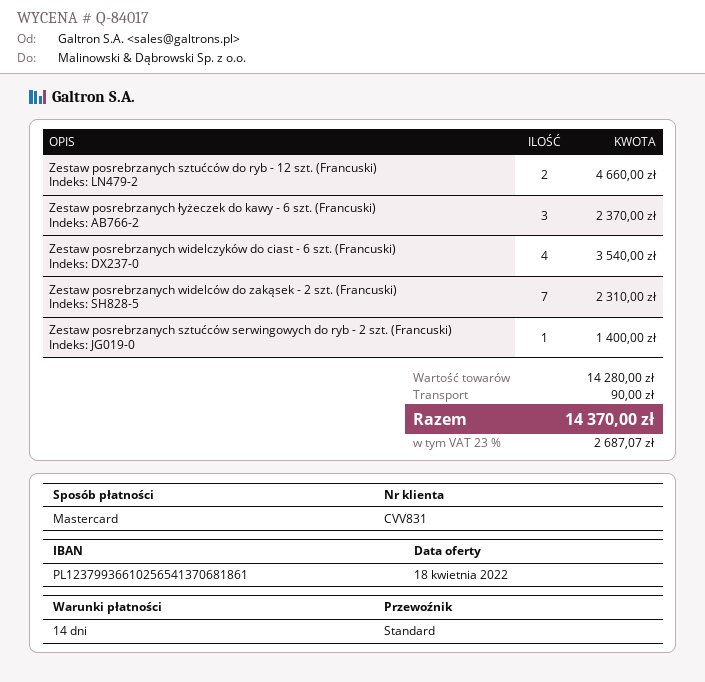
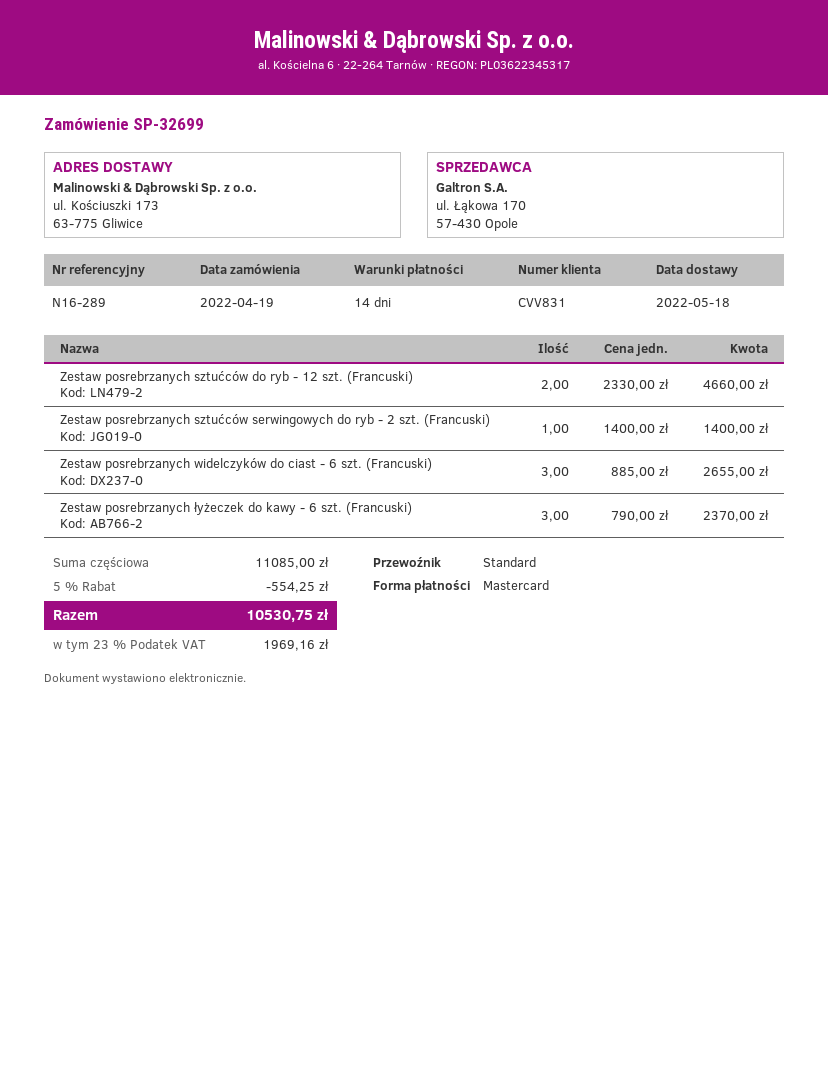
Zestaw posrebrzanych widelczyków do ciast - 6 szt. (Francuski): 4 for 3540.00 -> 3 for 2655.00
Zestaw posrebrzanych widelców do zakąsek - 2 szt. (Francuski): 7 for 2310.00 -> none
subtotal: 14280.00 -> 11085.00
discount: none -> 5% = 554.25
shipping: 90.00 -> none
tax: 23% = 2687.07 -> 23% = 1969.16
total: 14370.00 -> 10530.75

